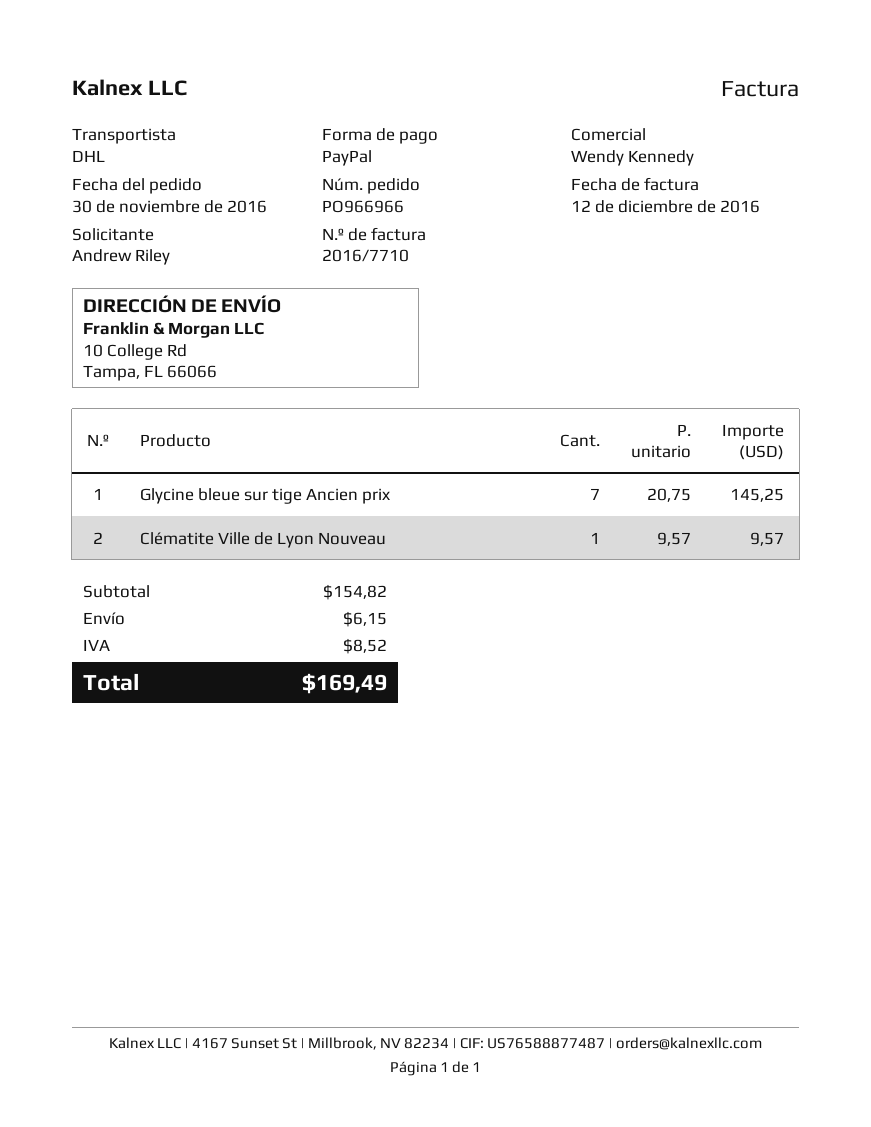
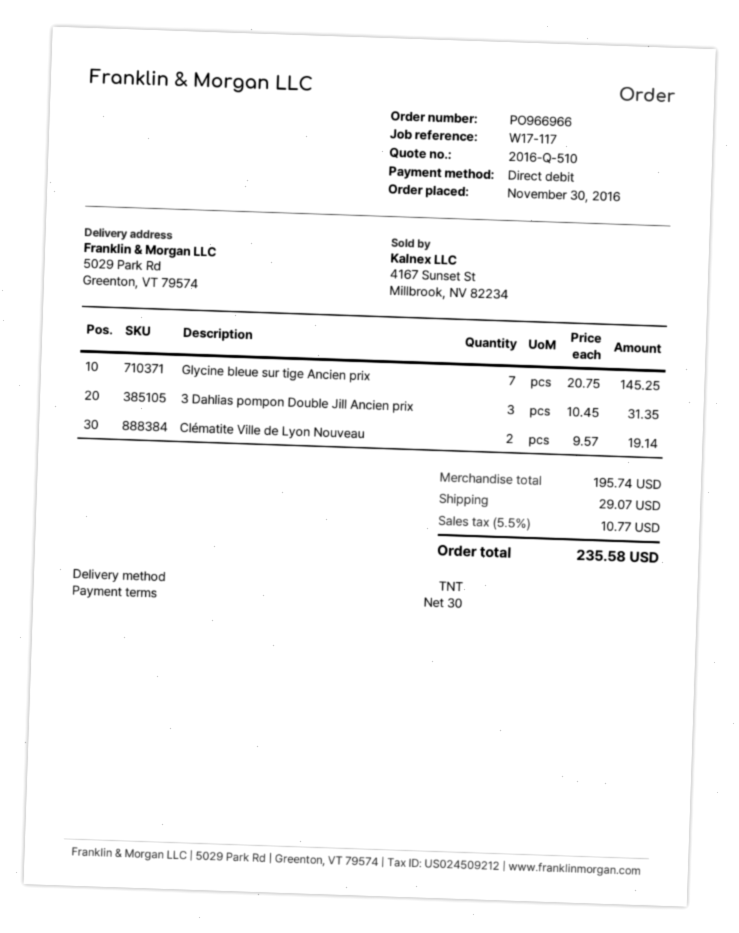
payment method: PayPal -> direct debit
shipping method: DHL -> TNT
ship to: 10 College Rd, Tampa, FL 66066 -> 5029 Park Rd, Greenton, VT 79574
Clématite Ville de Lyon Nouveau: 1 x 9.57 = 9.57 -> 2 x 9.57 = 19.14
3 Dahlias pompon Double Jill Ancien prix: none -> 3 x 10.45 = 31.35
subtotal: 154.82 -> 195.74
shipping: 6.15 -> 29.07
tax: 8.52 -> 10.77
total: 169.49 -> 235.58

